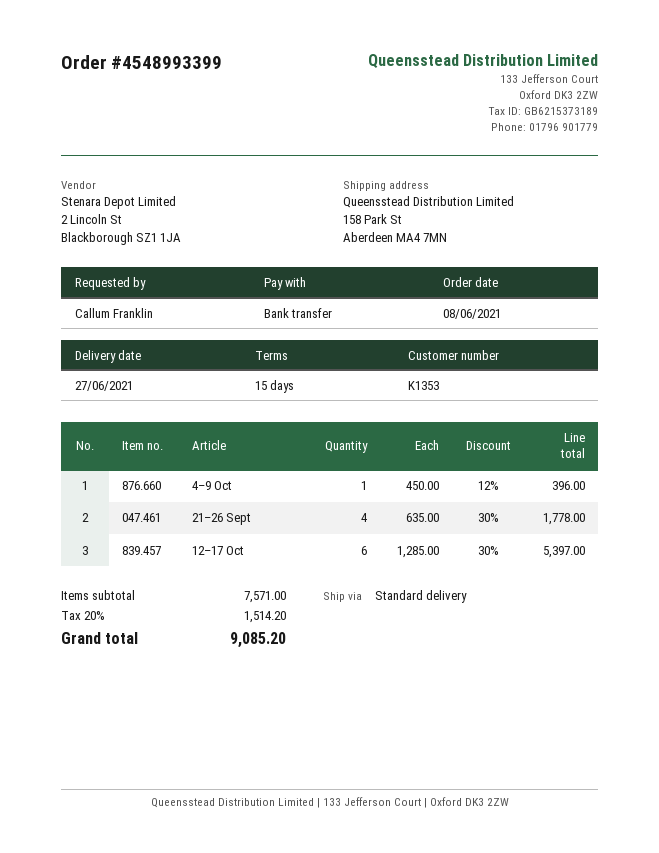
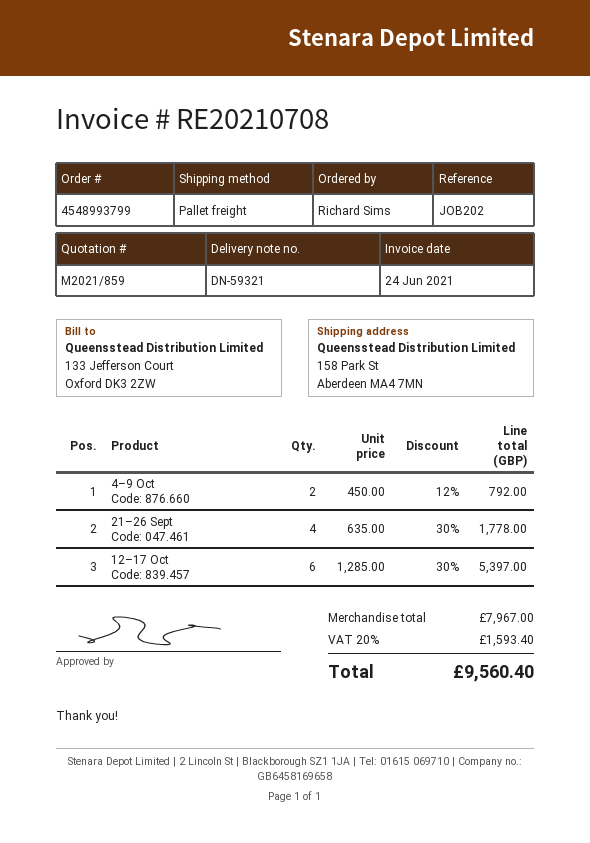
order number: 4548993399 -> 4548993799
ordered by: Callum Franklin -> Richard Sims
shipping method: standard -> pallet freight
4–9 Oct: 1 x 450.00 - 12% = 396.00 -> 2 x 450.00 - 12% = 792.00
subtotal: 7571.00 -> 7967.00
tax: 20% = 1514.20 -> 20% = 1593.40
total: 9085.20 -> 9560.40

